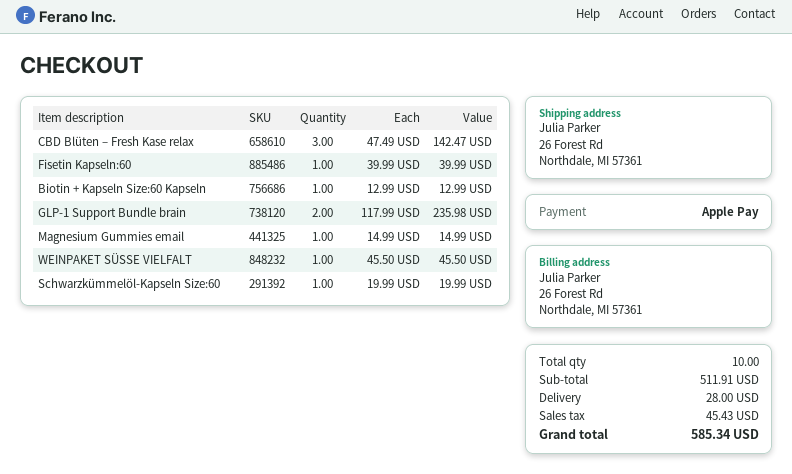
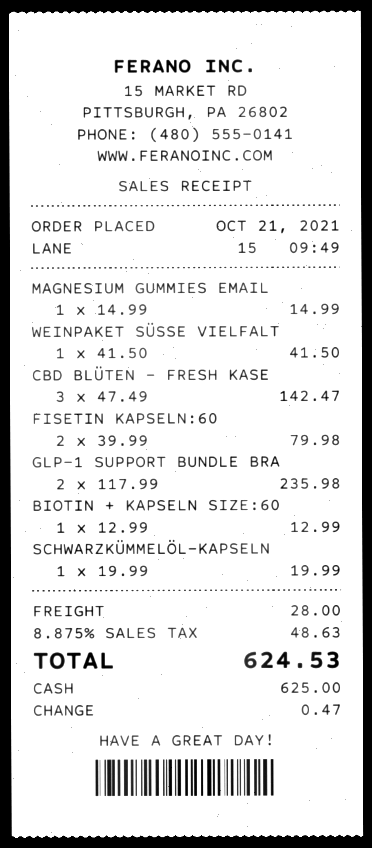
payment method: Apple Pay -> cash
Fisetin Kapseln:60: 1 x 39.99 = 39.99 -> 2 x 39.99 = 79.98
WEINPAKET SÜSSE VIELFALT: 1 x 45.50 = 45.50 -> 1 x 41.50 = 41.50
tax: 45.43 -> 48.63
total: 585.34 -> 624.53

